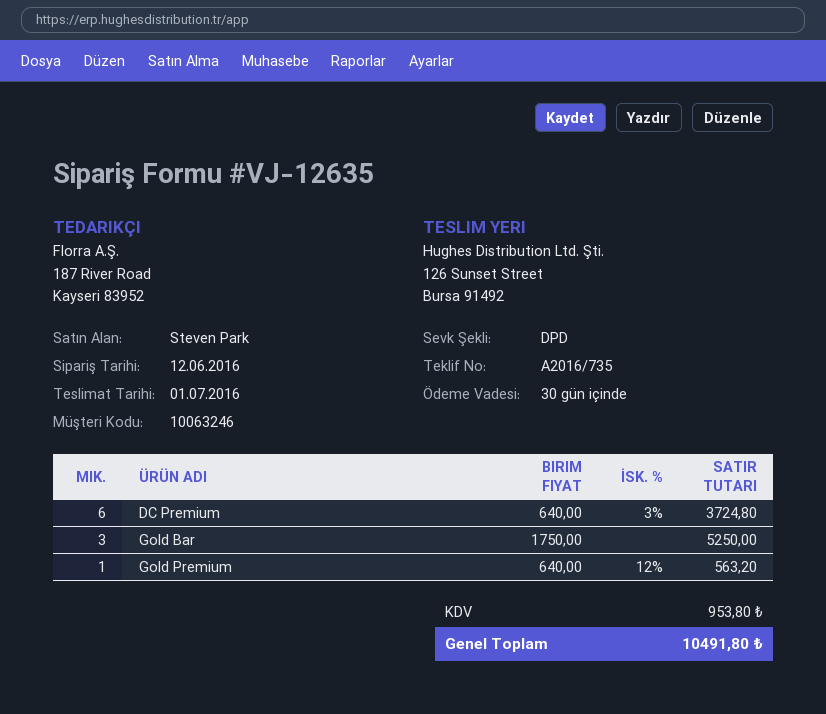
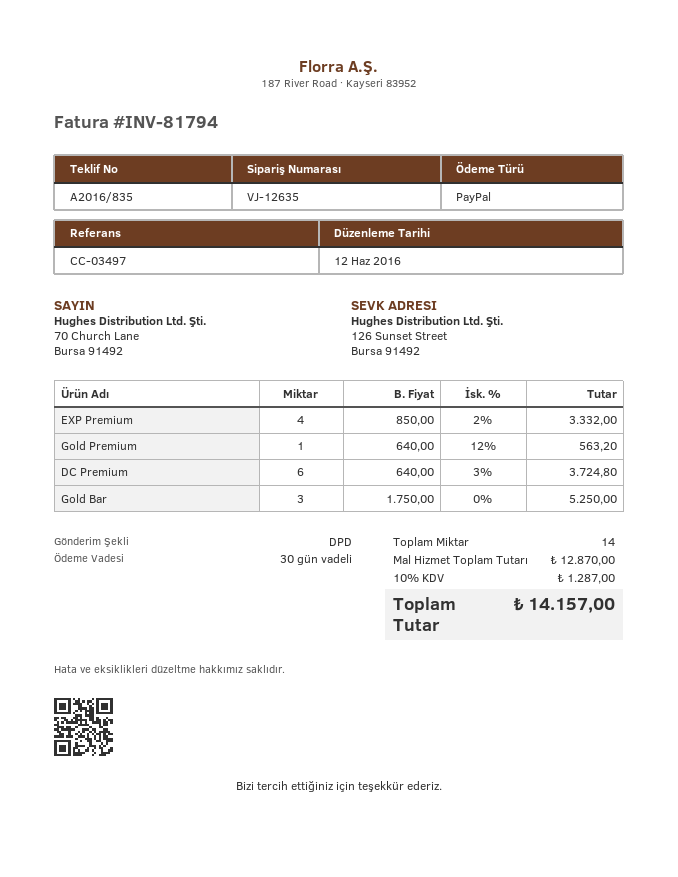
quote number: A2016/735 -> A2016/835
EXP Premium: none -> 4 x 850.00 - 2% = 3332.00
tax: 953.80 -> 1287.00
total: 10491.80 -> 14157.00

